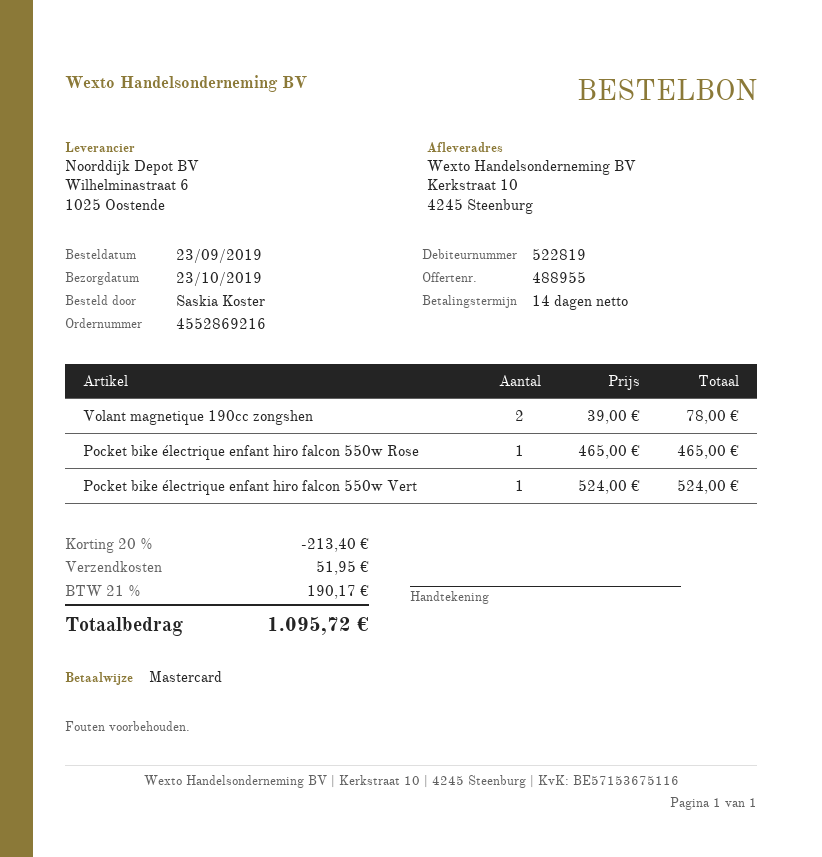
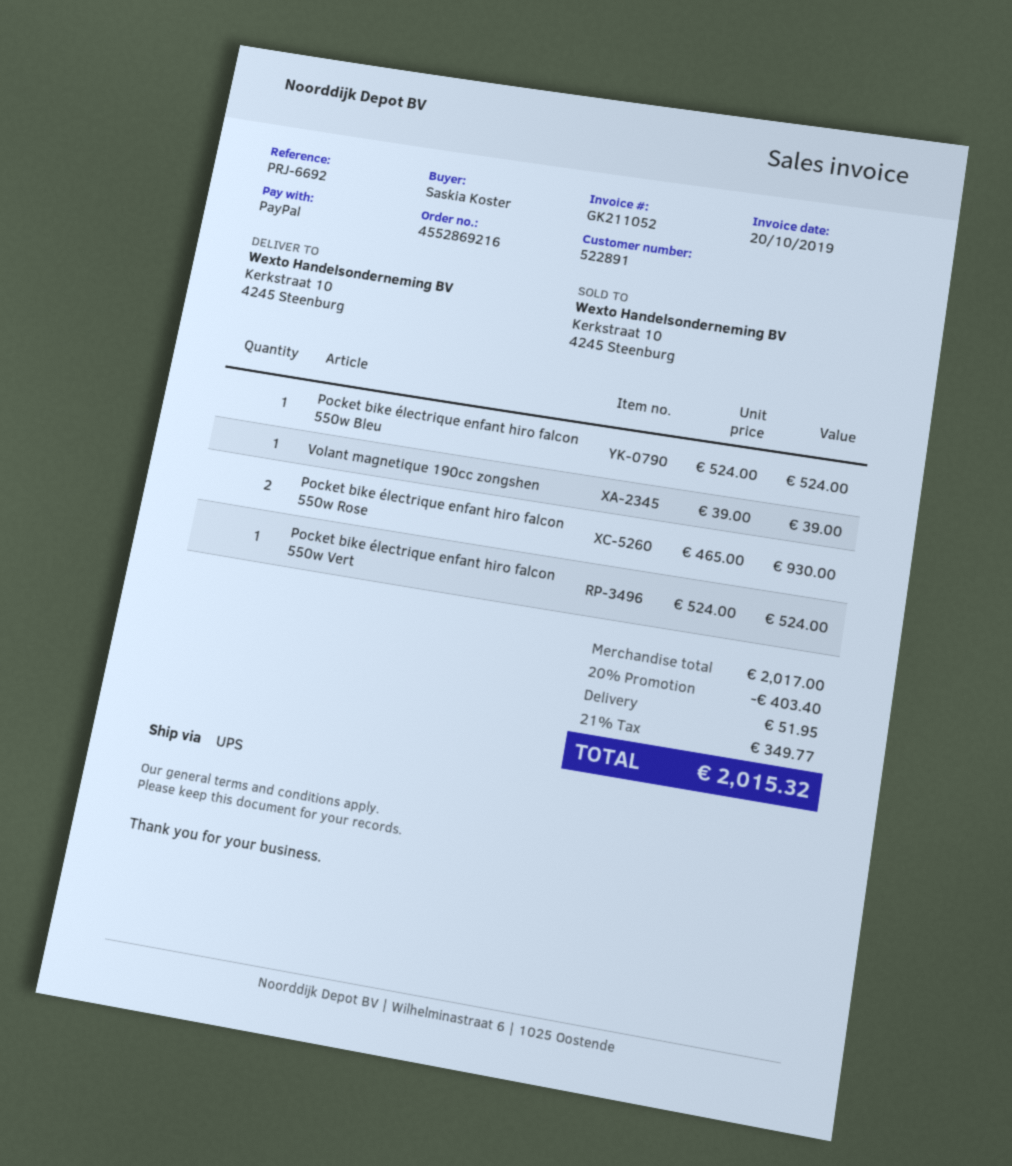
customer number: 522819 -> 522891
payment method: Mastercard -> PayPal
Volant magnetique 190cc zongshen: 2 x 39.00 = 78.00 -> 1 x 39.00 = 39.00
Pocket bike électrique enfant hiro falcon 550w Rose: 1 x 465.00 = 465.00 -> 2 x 465.00 = 930.00
Pocket bike électrique enfant hiro falcon 550w Bleu: none -> 1 x 524.00 = 524.00
discount: 20% = 213.40 -> 20% = 403.40
tax: 21% = 190.17 -> 21% = 349.77
total: 1095.72 -> 2015.32

